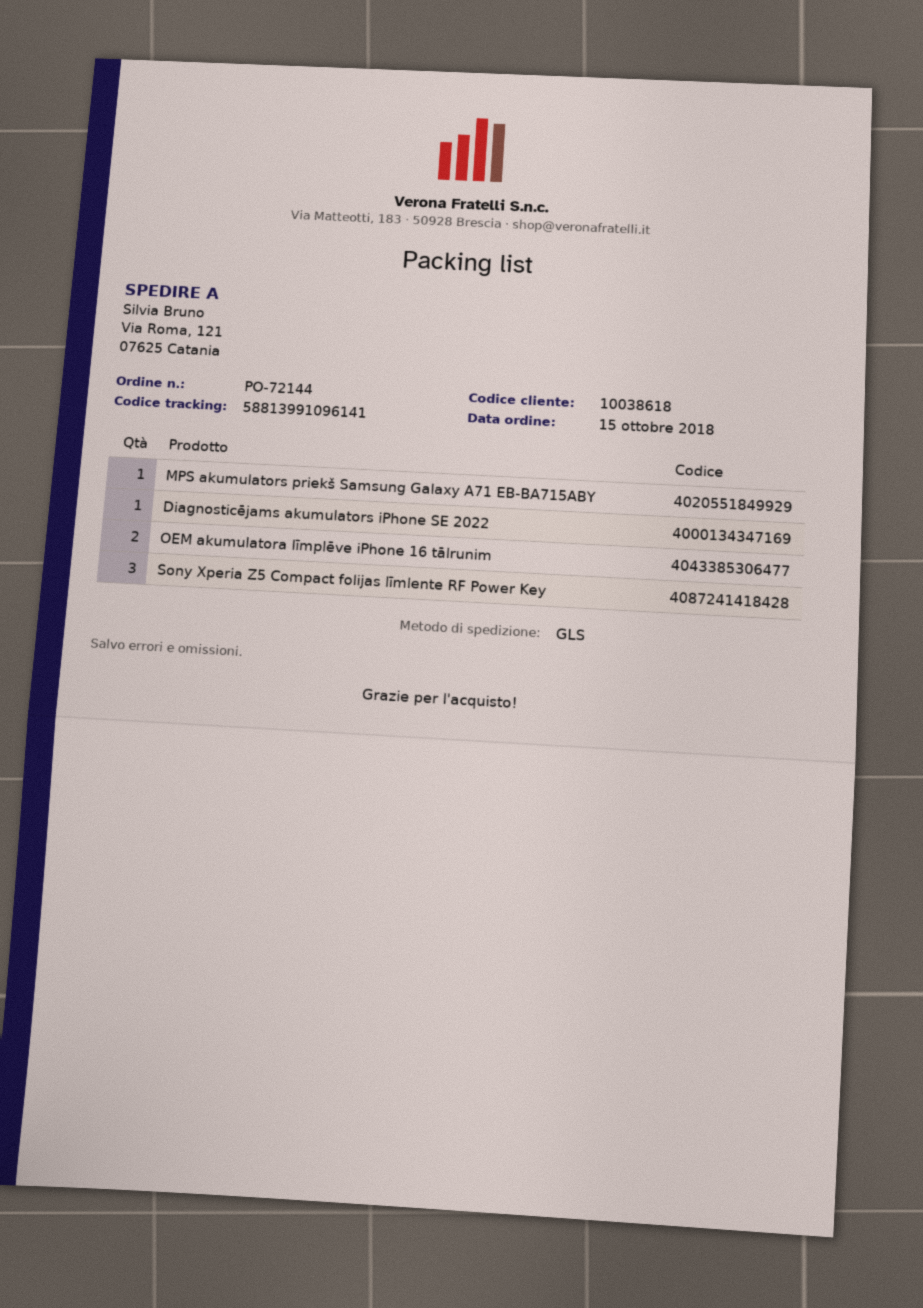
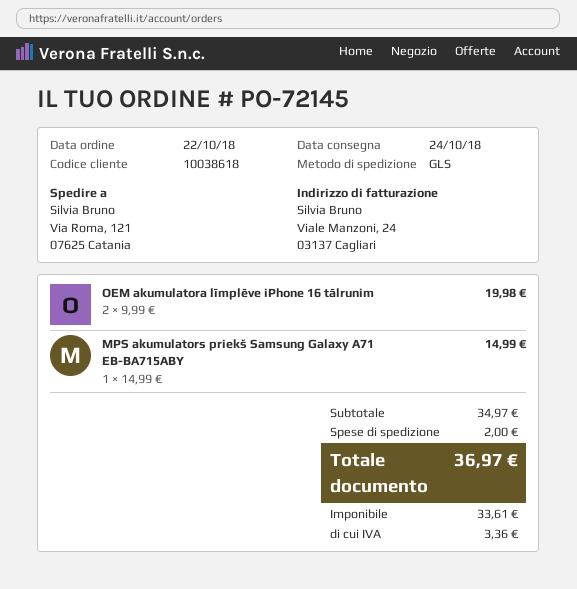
order number: PO-72144 -> PO-72145
order date: 2018-10-15 -> 2018-10-22
Diagnosticējams akumulators iPhone SE 2022: 1 -> none
Sony Xperia Z5 Compact folijas līmlente RF Power Key: 3 -> none

